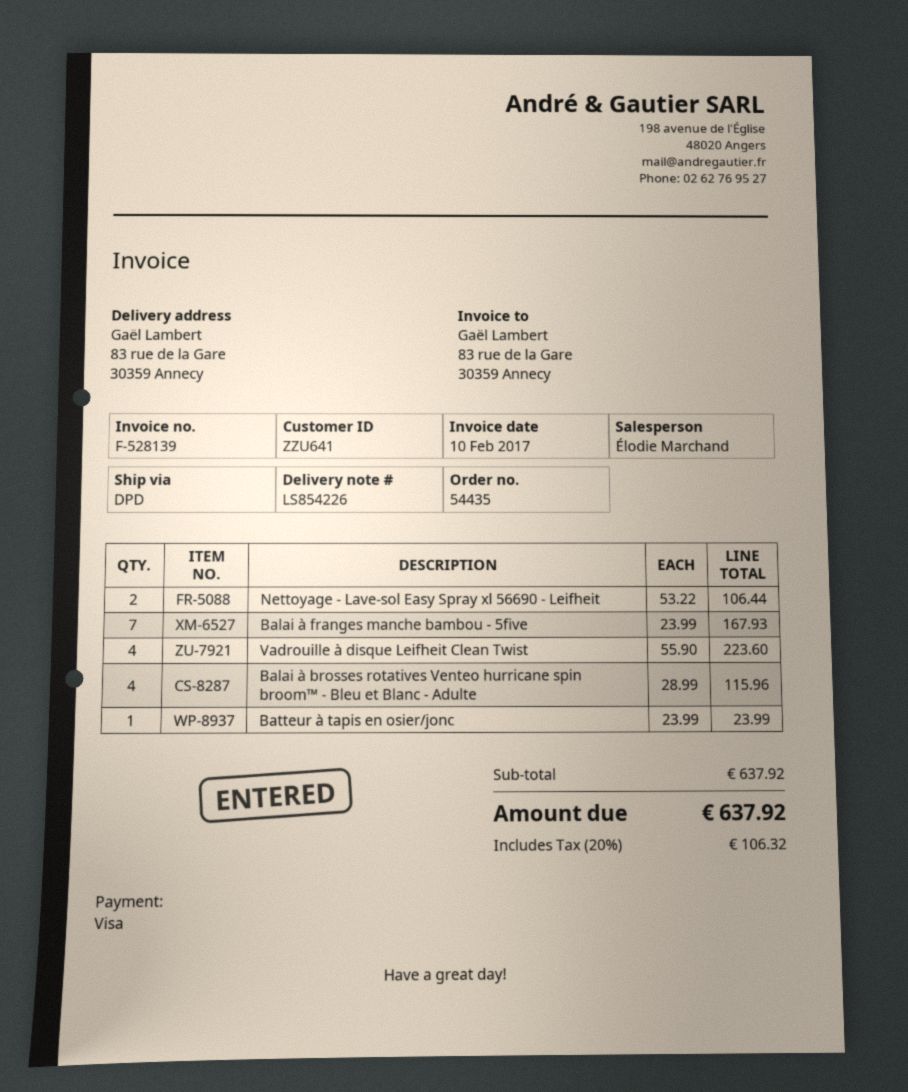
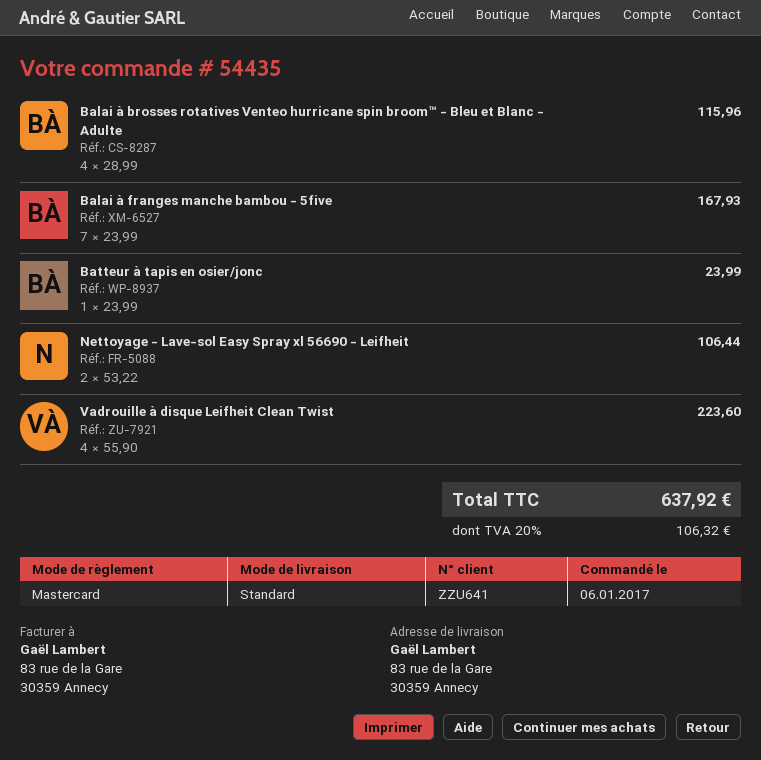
payment method: Visa -> Mastercard
shipping method: DPD -> standard

